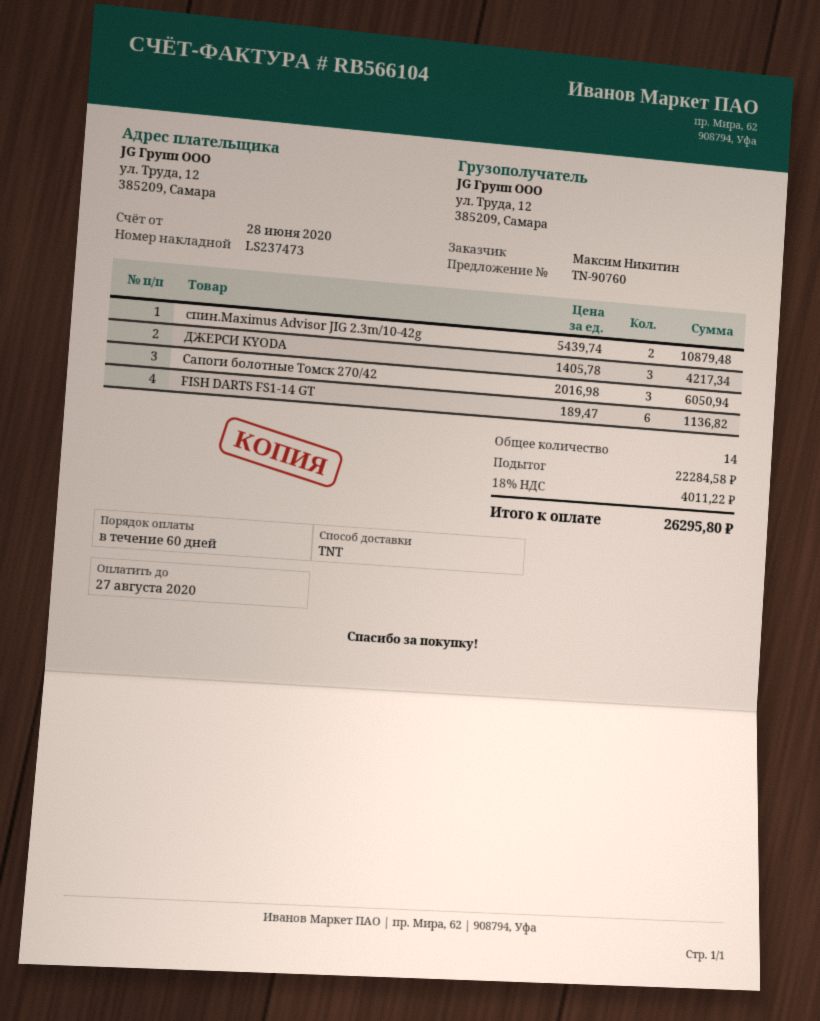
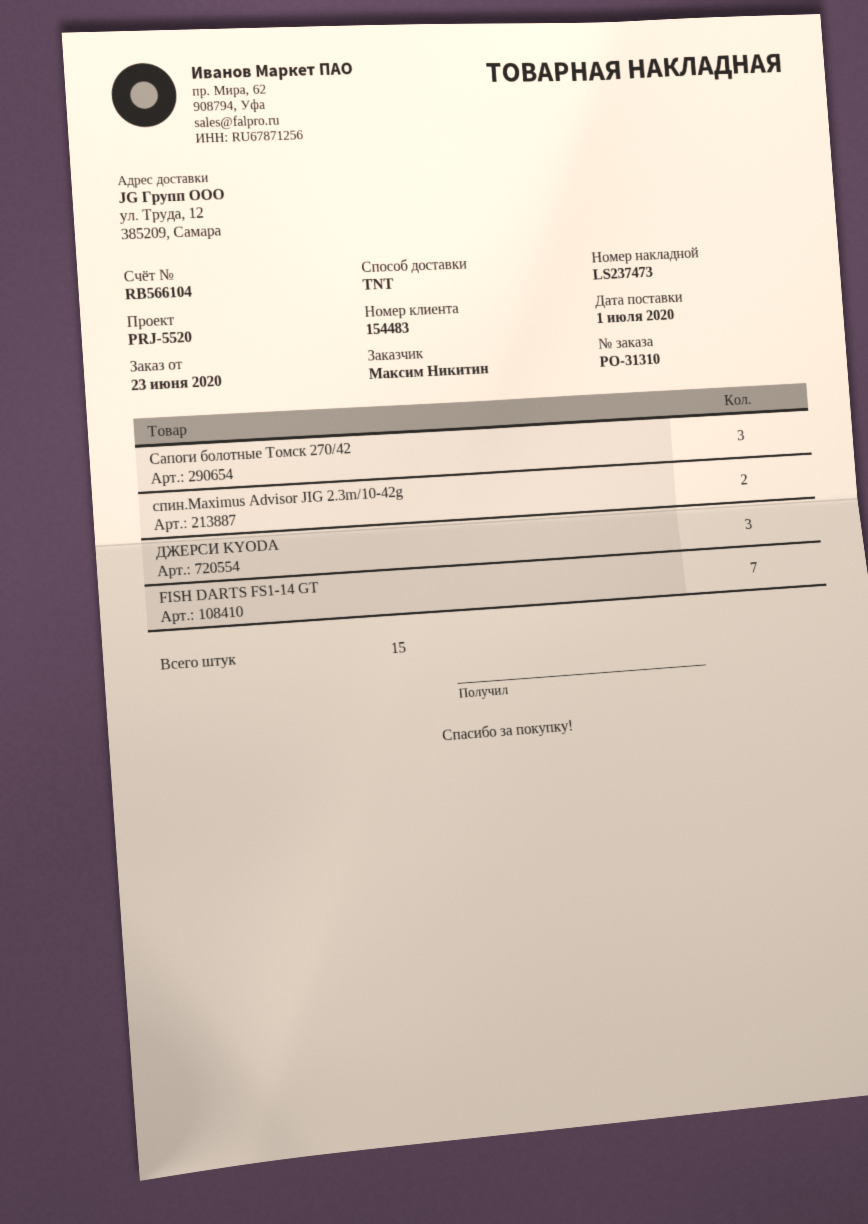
FISH DARTS FS1-14 GT: 6 -> 7
total quantity: 14 -> 15

